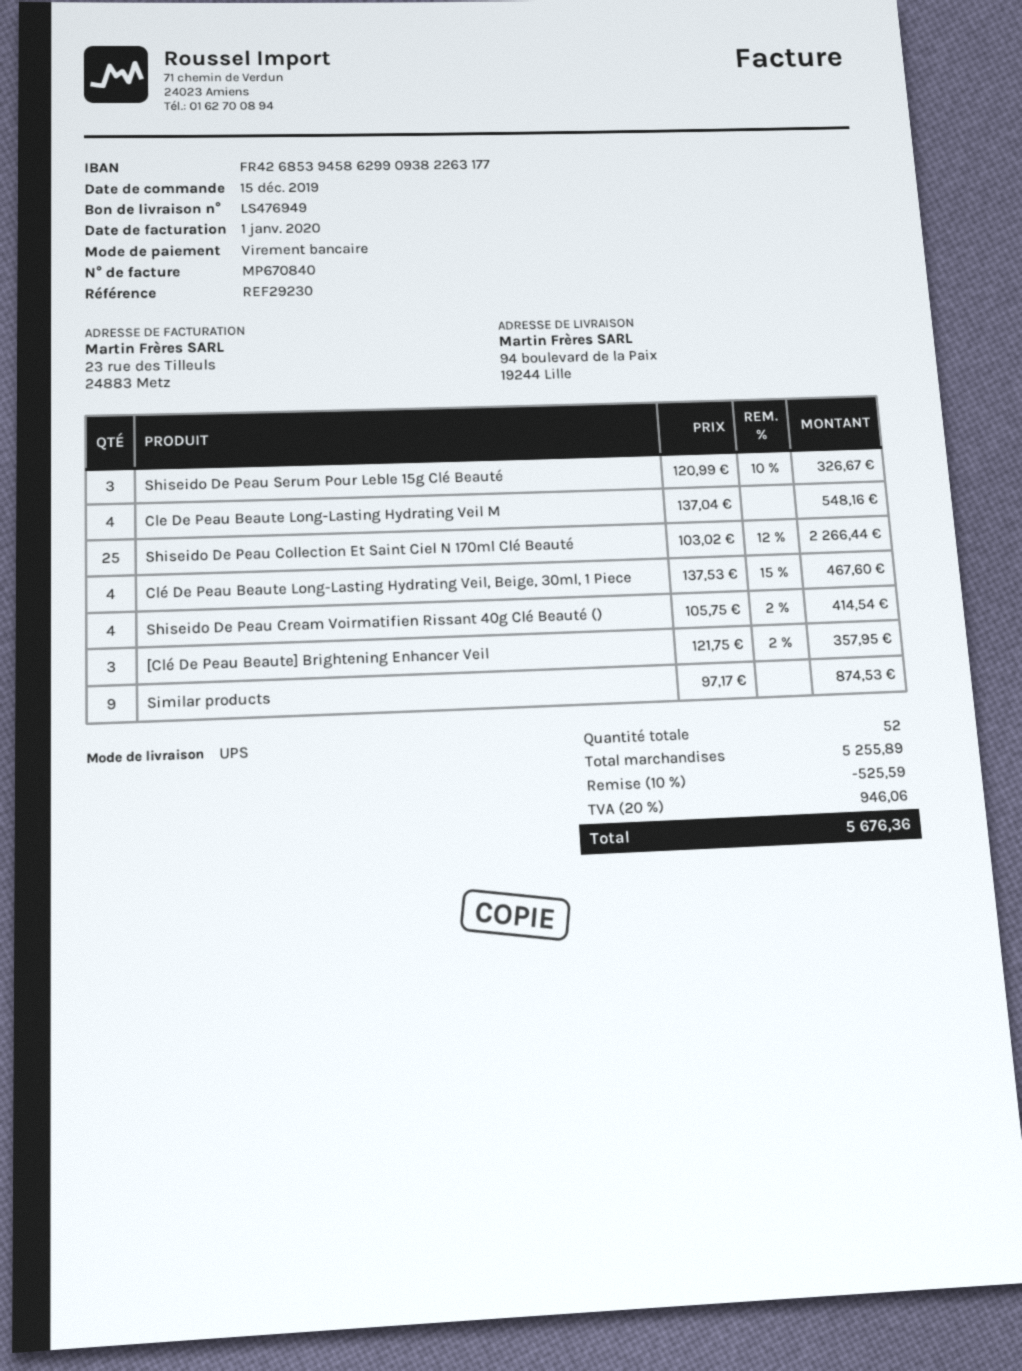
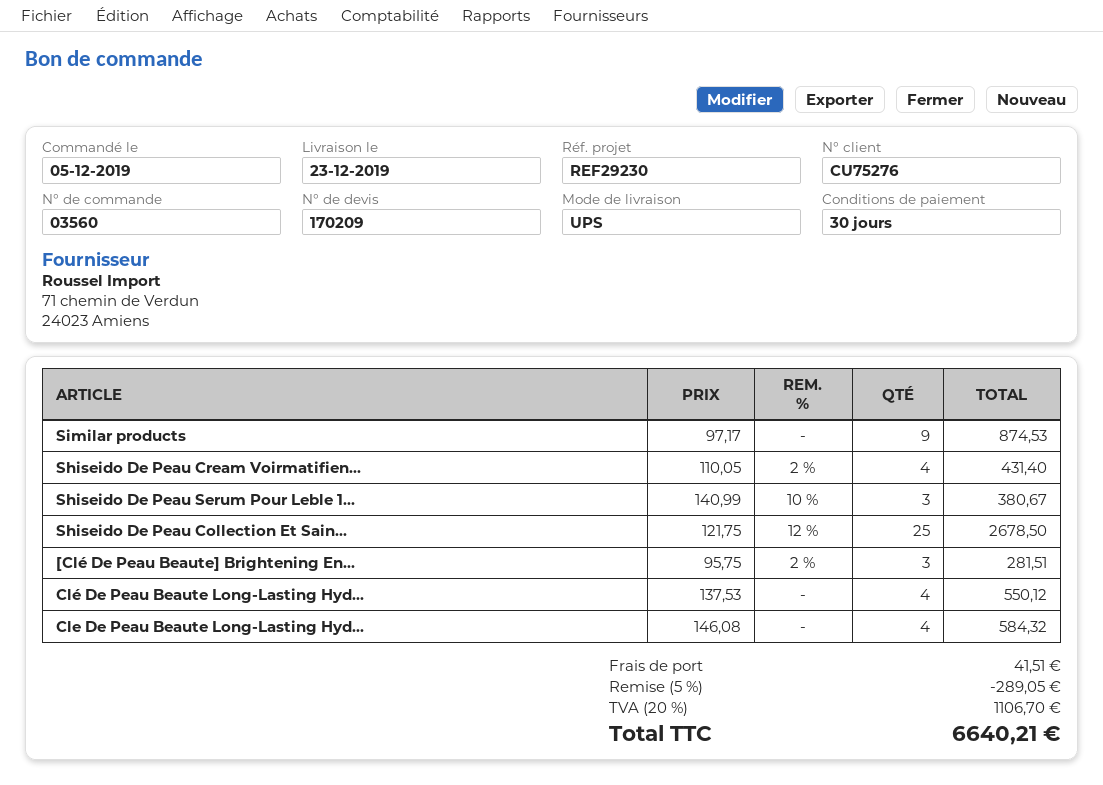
order date: 2019-12-15 -> 2019-12-05
Shiseido De Peau Serum Pour Leble 15g Clé Beauté: 3 x 120.99 - 10% = 326.67 -> 3 x 140.99 - 10% = 380.67
Cle De Peau Beaute Long-Lasting Hydrating Veil M: 4 x 137.04 = 548.16 -> 4 x 146.08 = 584.32
Shiseido De Peau Collection Et Saint Ciel N 170ml Clé Beauté: 25 x 103.02 - 12% = 2266.44 -> 25 x 121.75 - 12% = 2678.50
Clé De Peau Beaute Long-Lasting Hydrating Veil, Beige, 30ml, 1 Piece: 4 x 137.53 - 15% = 467.60 -> 4 x 137.53 = 550.12
Shiseido De Peau Cream Voirmatifien Rissant 40g Clé Beauté (): 4 x 105.75 - 2% = 414.54 -> 4 x 110.05 - 2% = 431.40
[Clé De Peau Beaute] Brightening Enhancer Veil: 3 x 121.75 - 2% = 357.95 -> 3 x 95.75 - 2% = 281.51
discount: 10% = 525.59 -> 5% = 289.05
shipping: none -> 41.51
tax: 20% = 946.06 -> 20% = 1106.70
total: 5676.36 -> 6640.21

